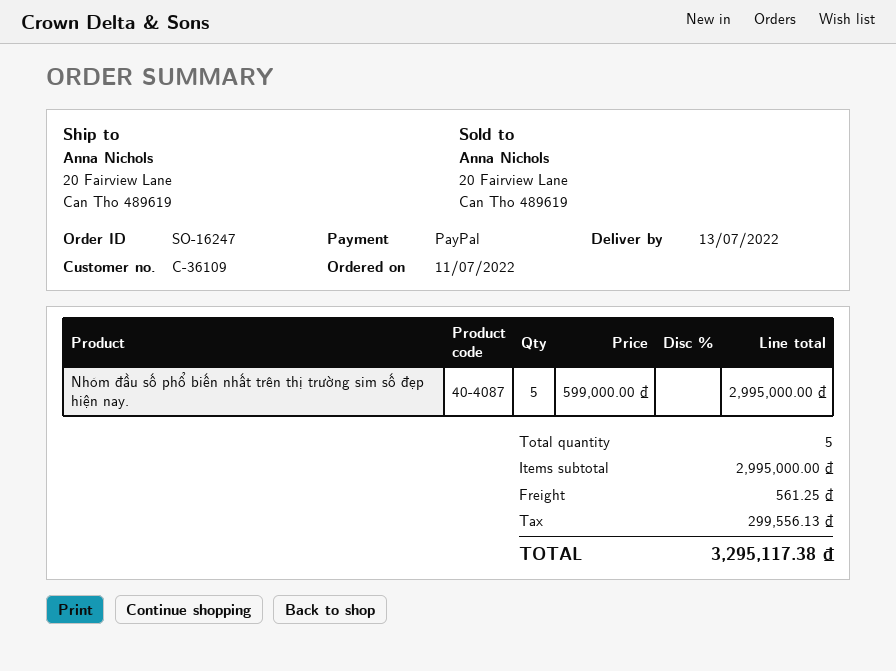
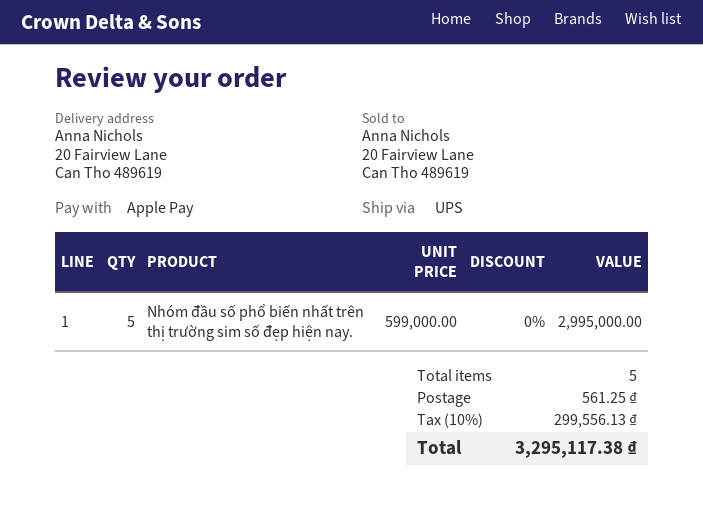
payment method: PayPal -> Apple Pay

